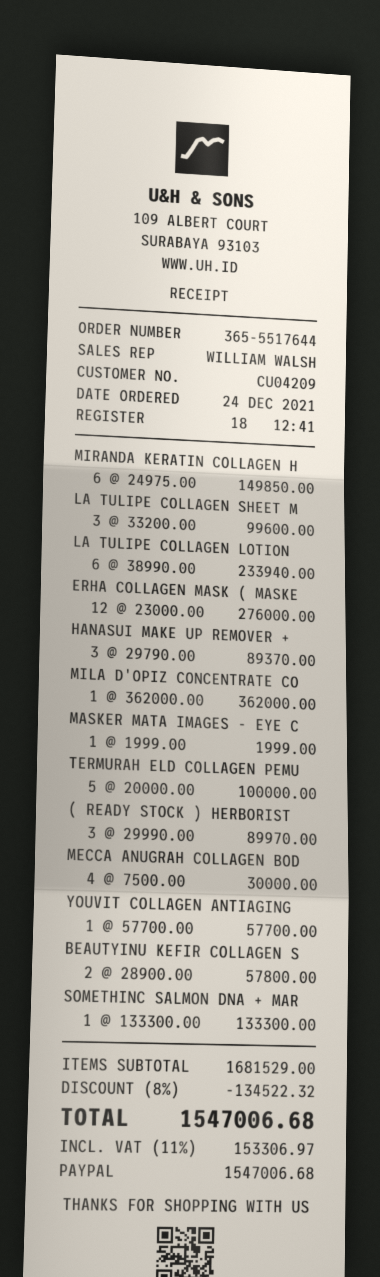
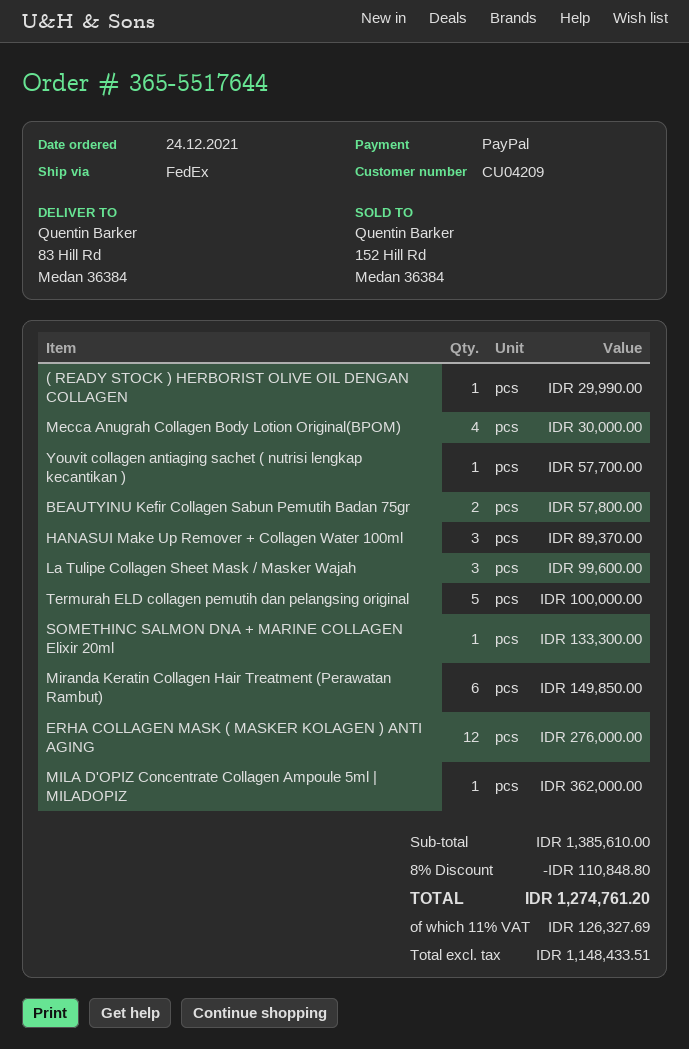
LA TULIPE COLLAGEN LOTION: 6 for 233940.00 -> none
MASKER MATA IMAGES - EYE C: 1 for 1999.00 -> none
( READY STOCK ) HERBORIST: 3 for 89970.00 -> 1 for 29990.00
subtotal: 1681529.00 -> 1385610.00
discount: 8% = 134522.32 -> 8% = 110848.80
tax: 11% = 153306.97 -> 11% = 126327.69
total: 1547006.68 -> 1274761.20

